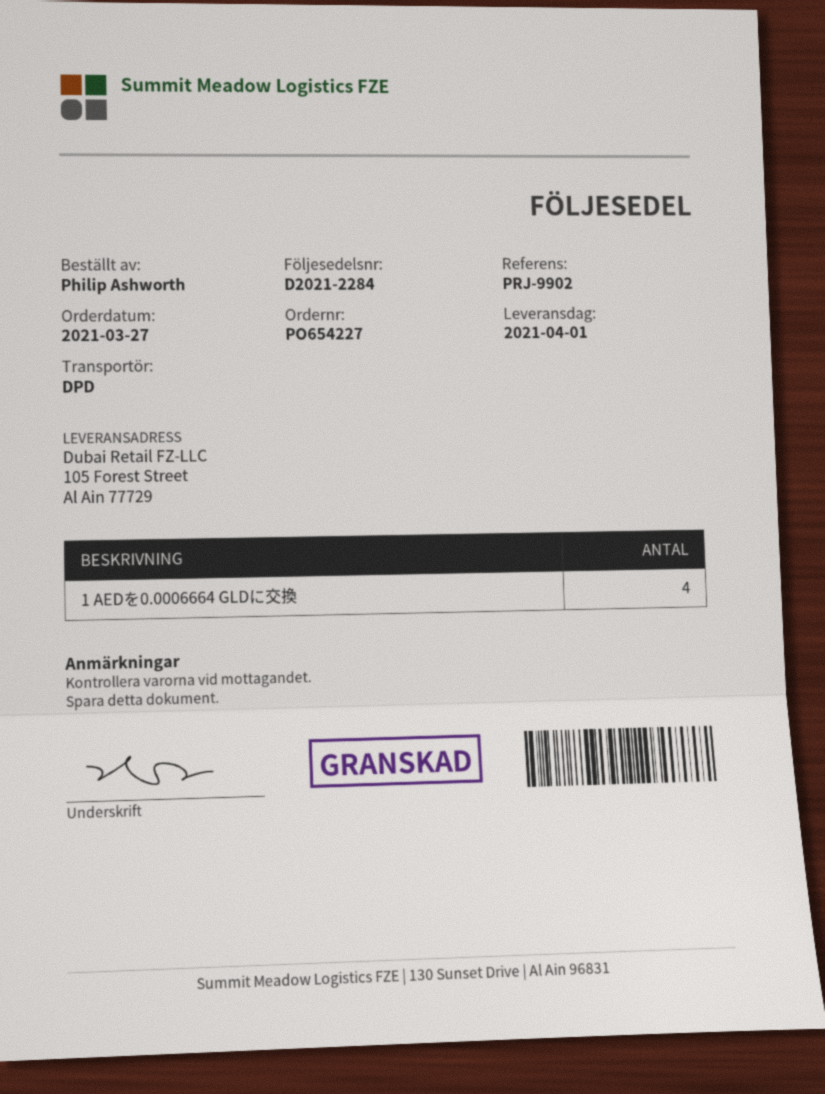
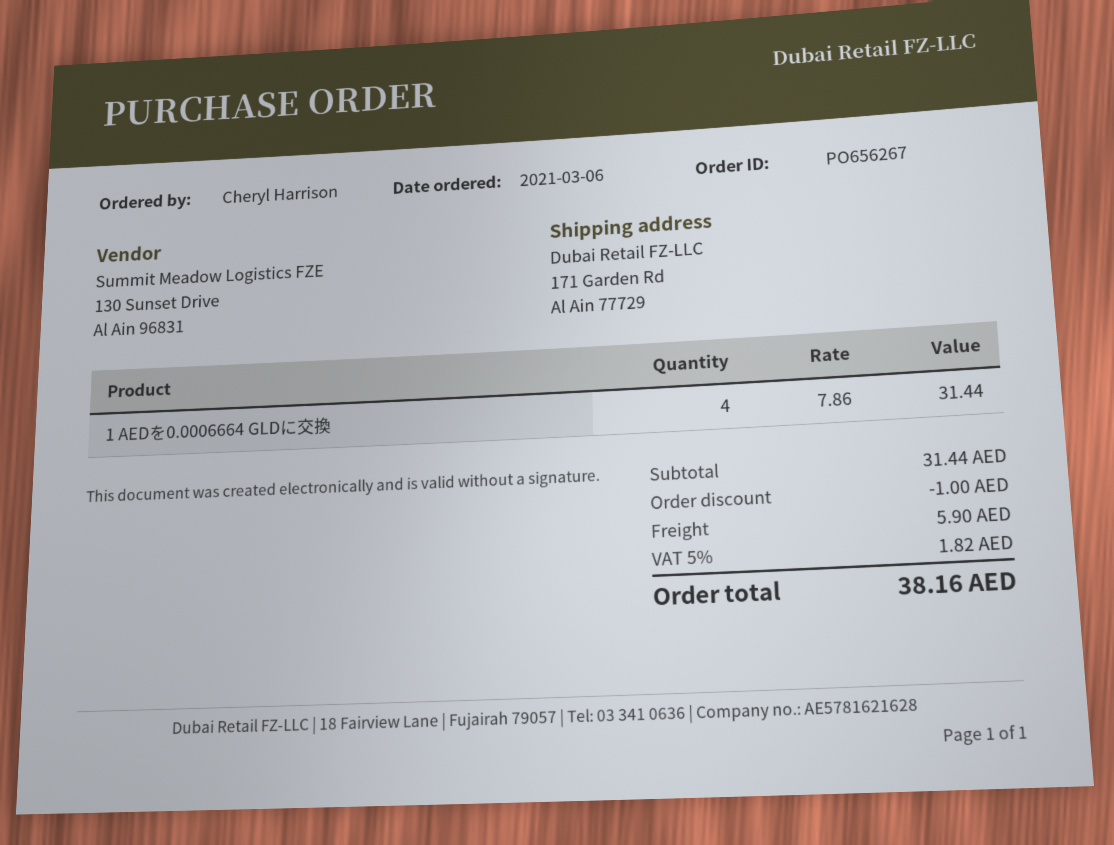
order number: PO654227 -> PO656267
order date: 2021-03-27 -> 2021-03-06
ordered by: Philip Ashworth -> Cheryl Harrison
ship to: 105 Forest Street, Al Ain 77729 -> 171 Garden Rd, Al Ain 77729

